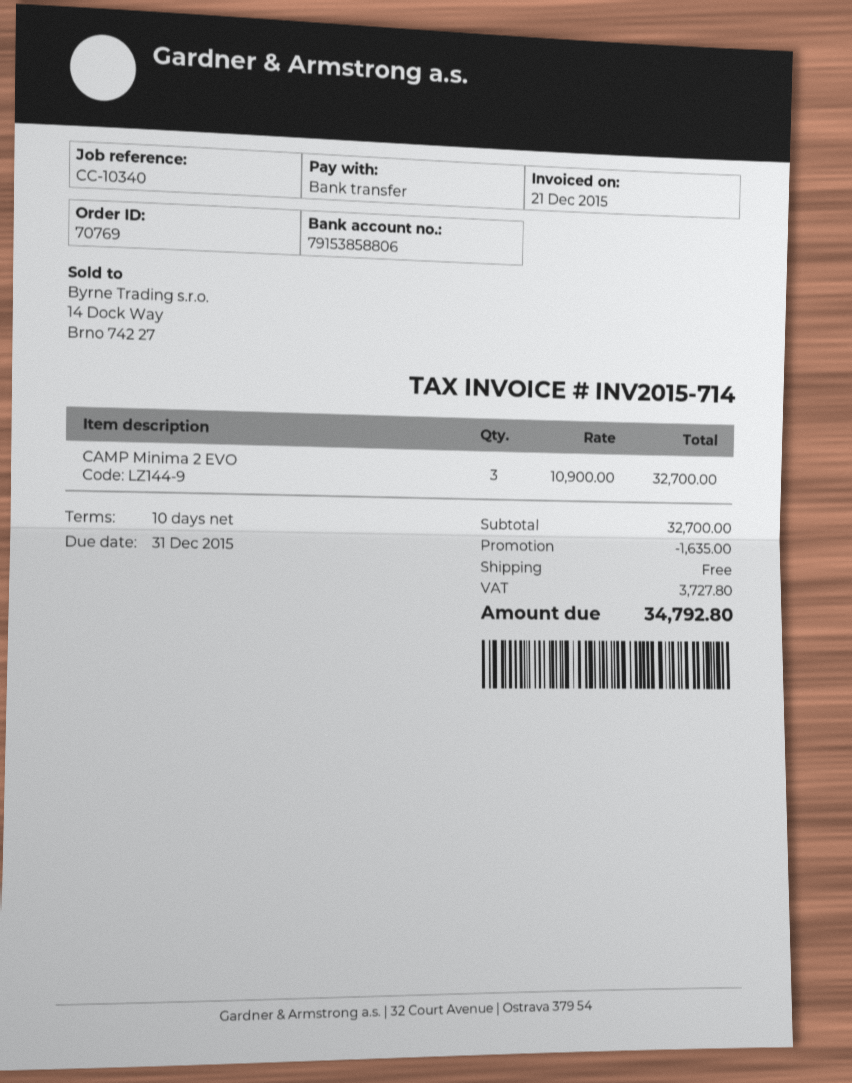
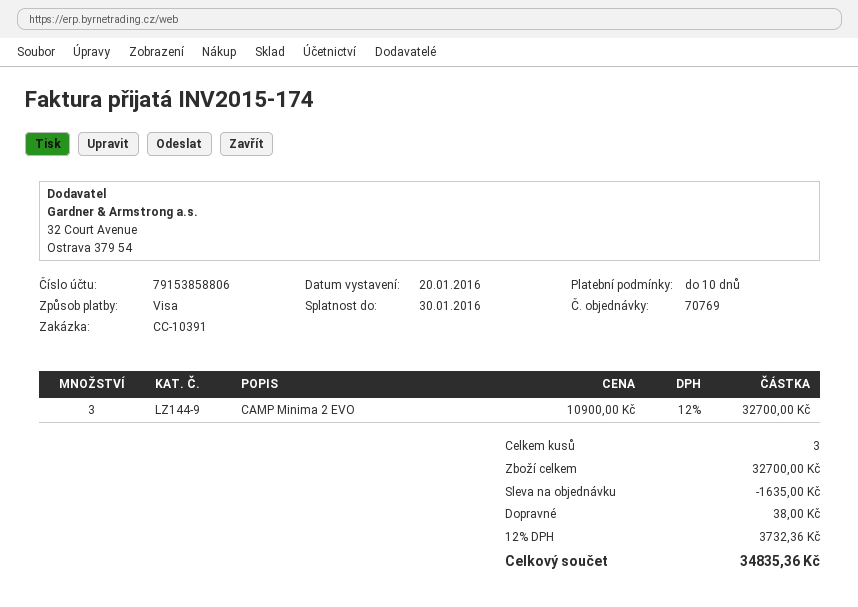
invoice number: INV2015-714 -> INV2015-174
invoice date: 2015-12-21 -> 2016-01-20
due date: 2015-12-31 -> 2016-01-30
reference: CC-10340 -> CC-10391
payment method: bank transfer -> Visa
shipping: 0.00 -> 38.00
tax: 3727.80 -> 3732.36
total: 34792.80 -> 34835.36

